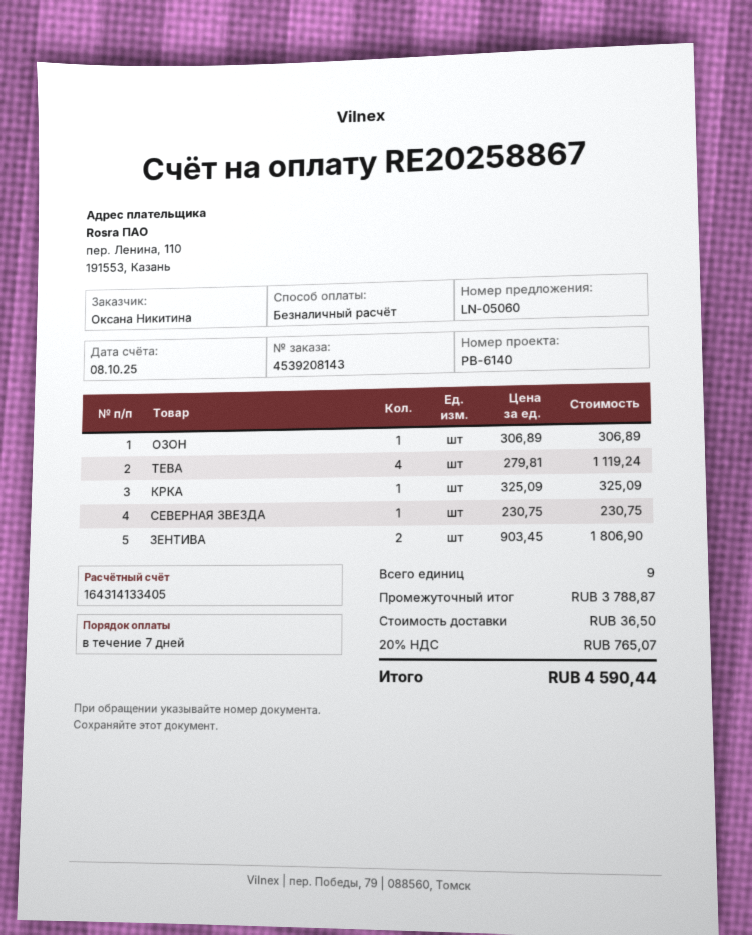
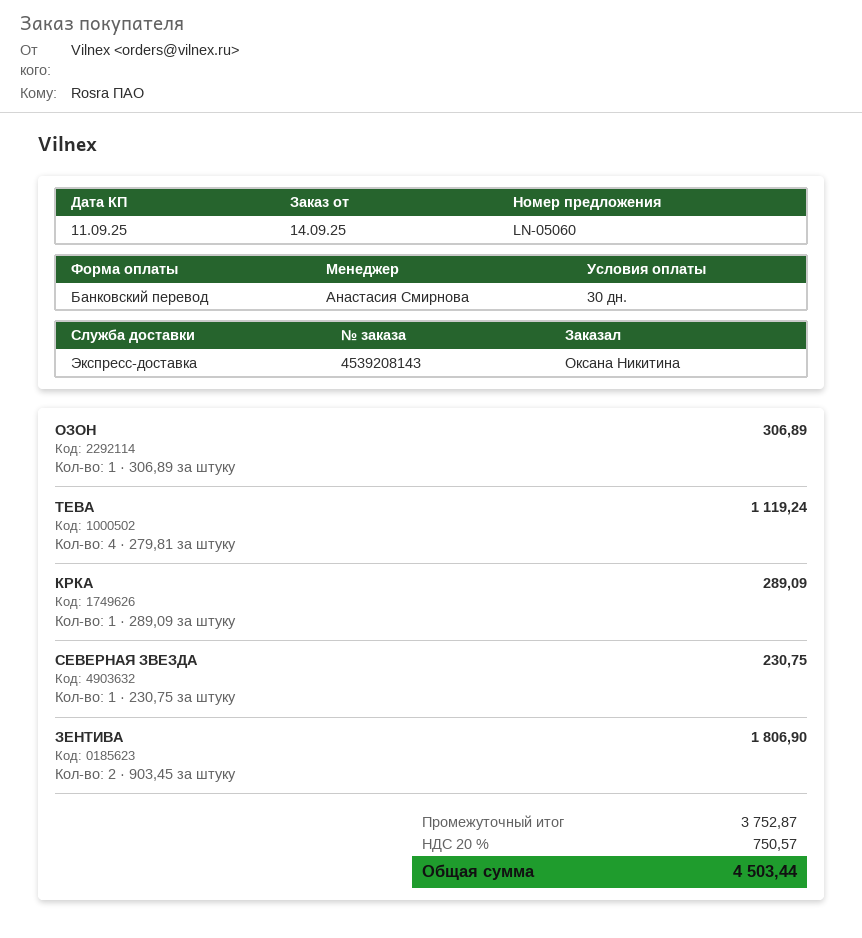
payment terms: 7 days -> 30 days
КРКА: 1 x 325.09 = 325.09 -> 1 x 289.09 = 289.09
subtotal: 3788.87 -> 3752.87
shipping: 36.50 -> none
tax: 20% = 765.07 -> 20% = 750.57
total: 4590.44 -> 4503.44

